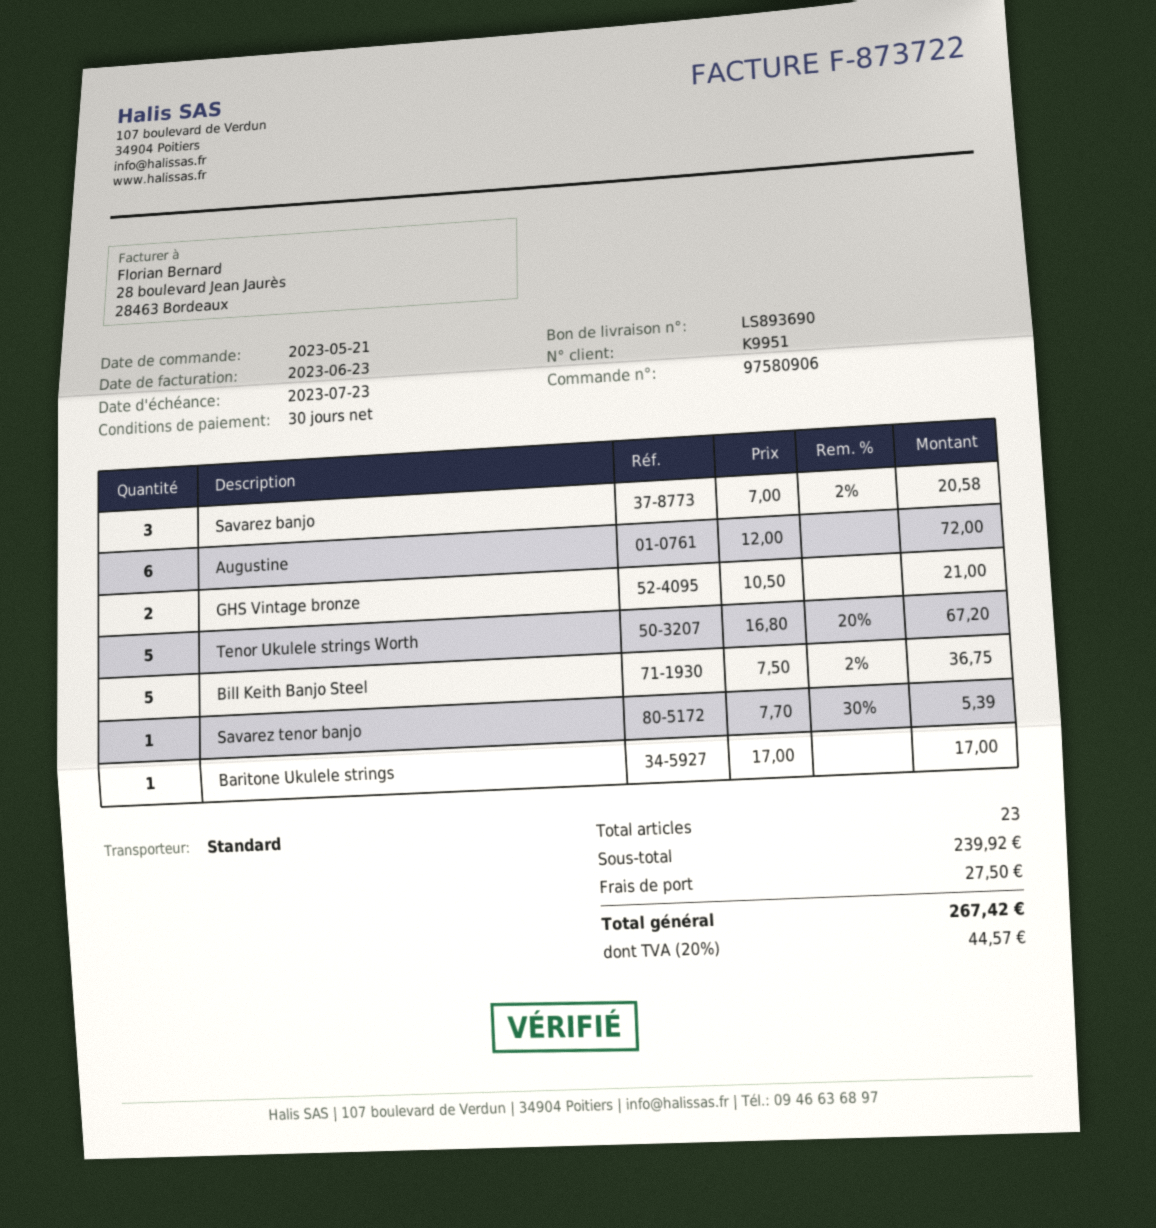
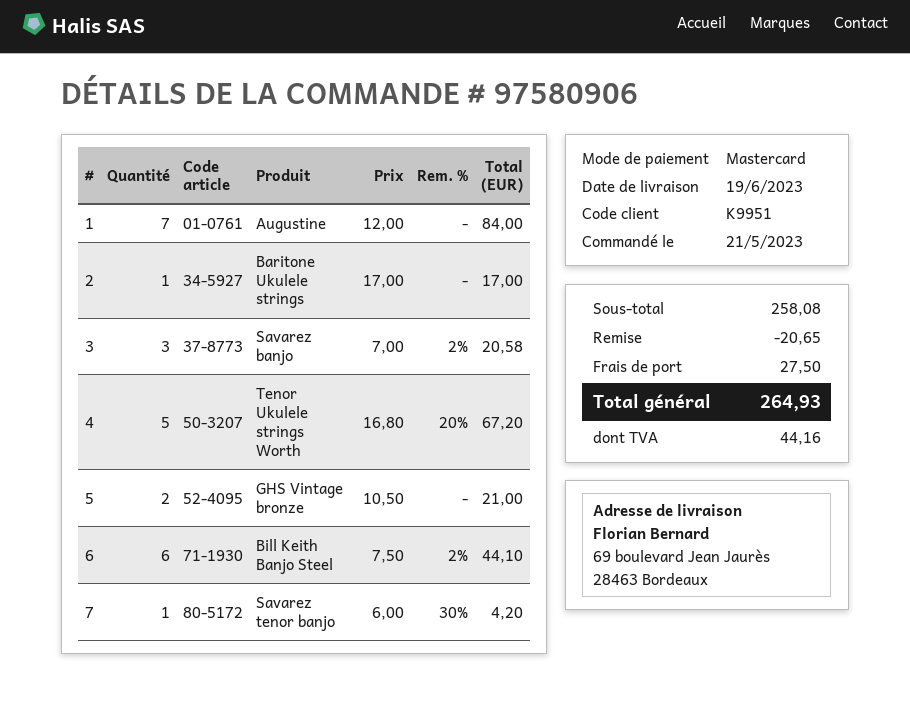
Augustine: 6 x 12.00 = 72.00 -> 7 x 12.00 = 84.00
Bill Keith Banjo Steel: 5 x 7.50 - 2% = 36.75 -> 6 x 7.50 - 2% = 44.10
Savarez tenor banjo: 1 x 7.70 - 30% = 5.39 -> 1 x 6.00 - 30% = 4.20
subtotal: 239.92 -> 258.08
discount: none -> 20.65
tax: 44.57 -> 44.16
total: 267.42 -> 264.93

